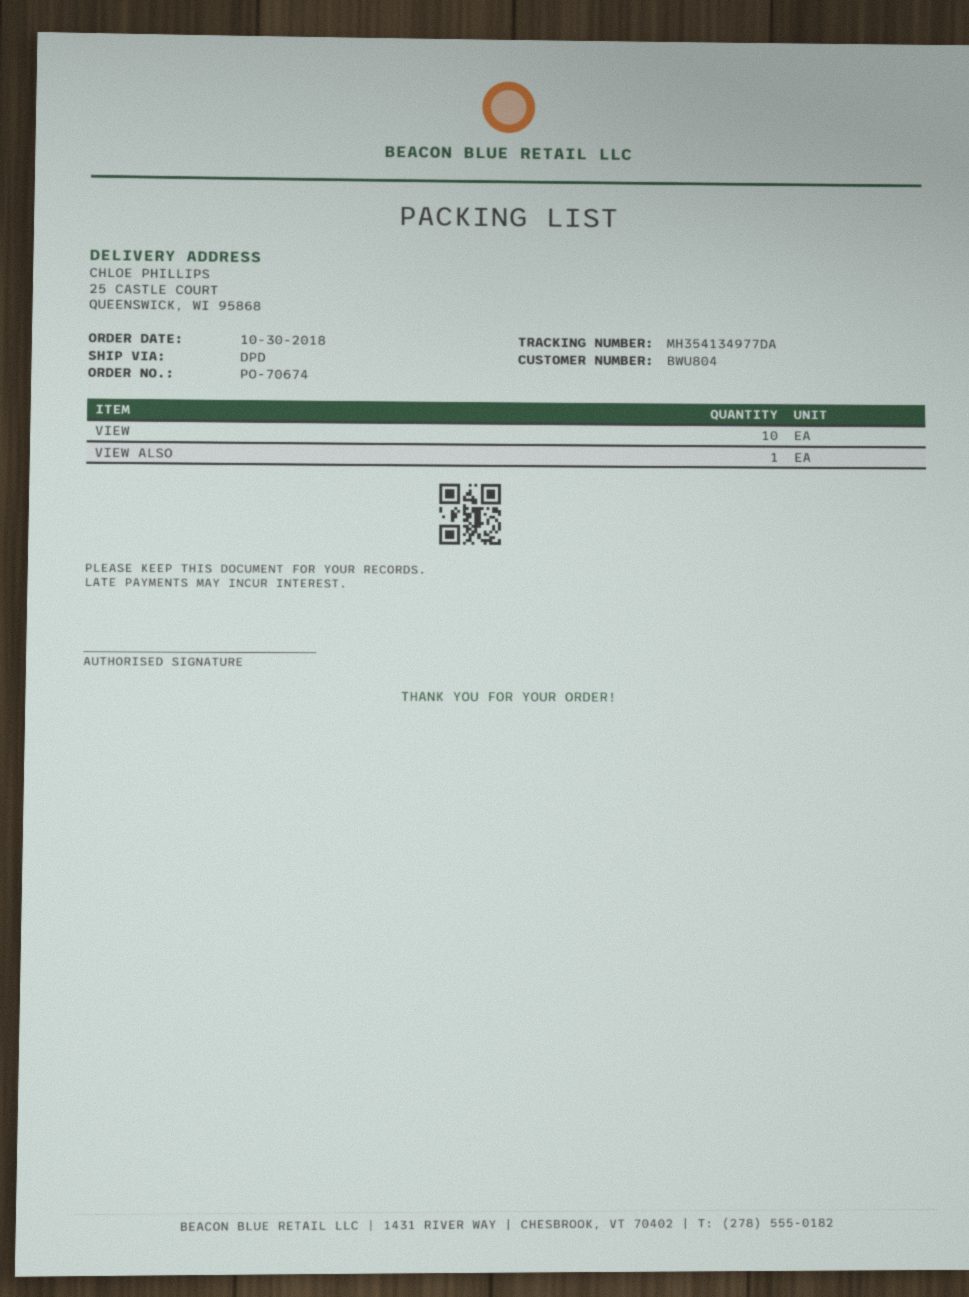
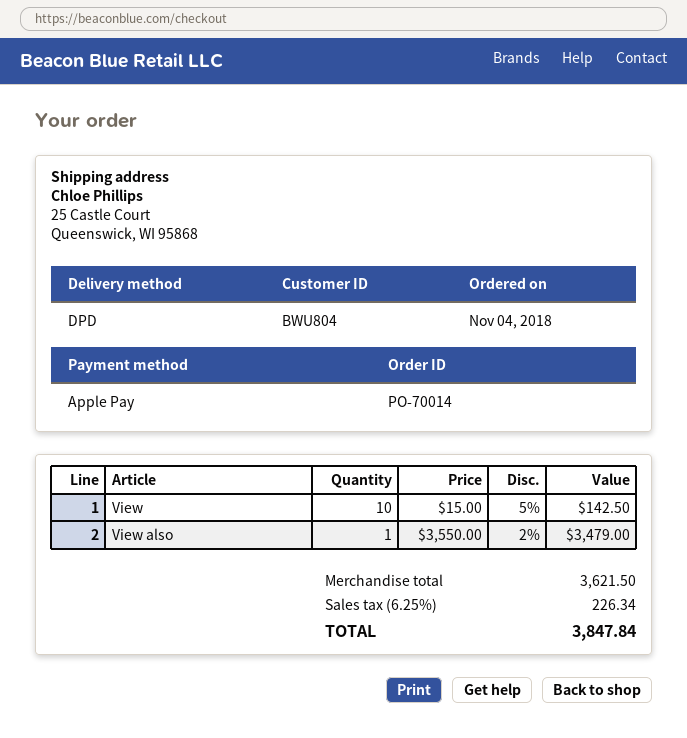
order number: PO-70674 -> PO-70014
order date: 2018-10-30 -> 2018-11-04

